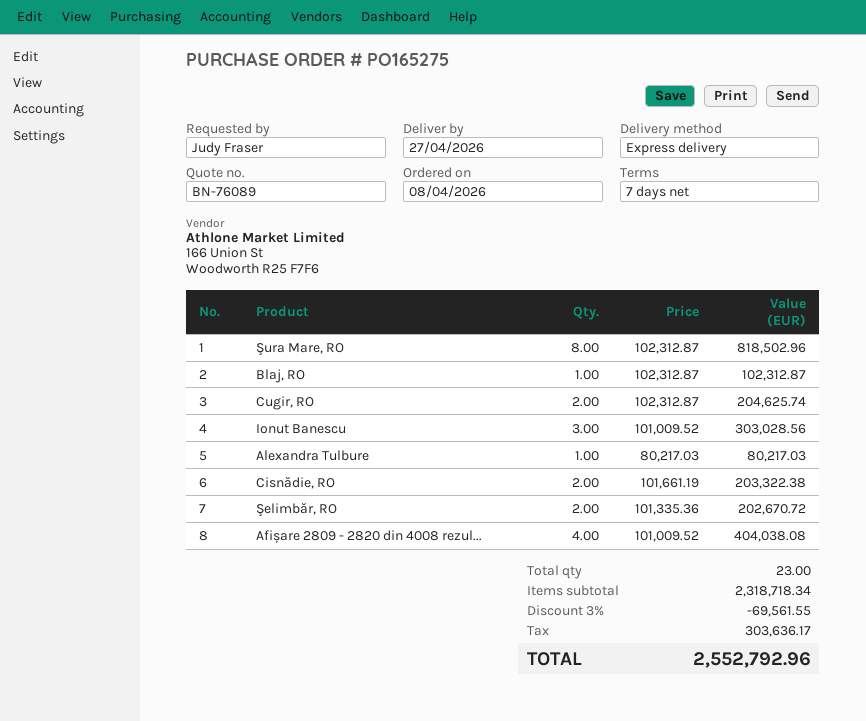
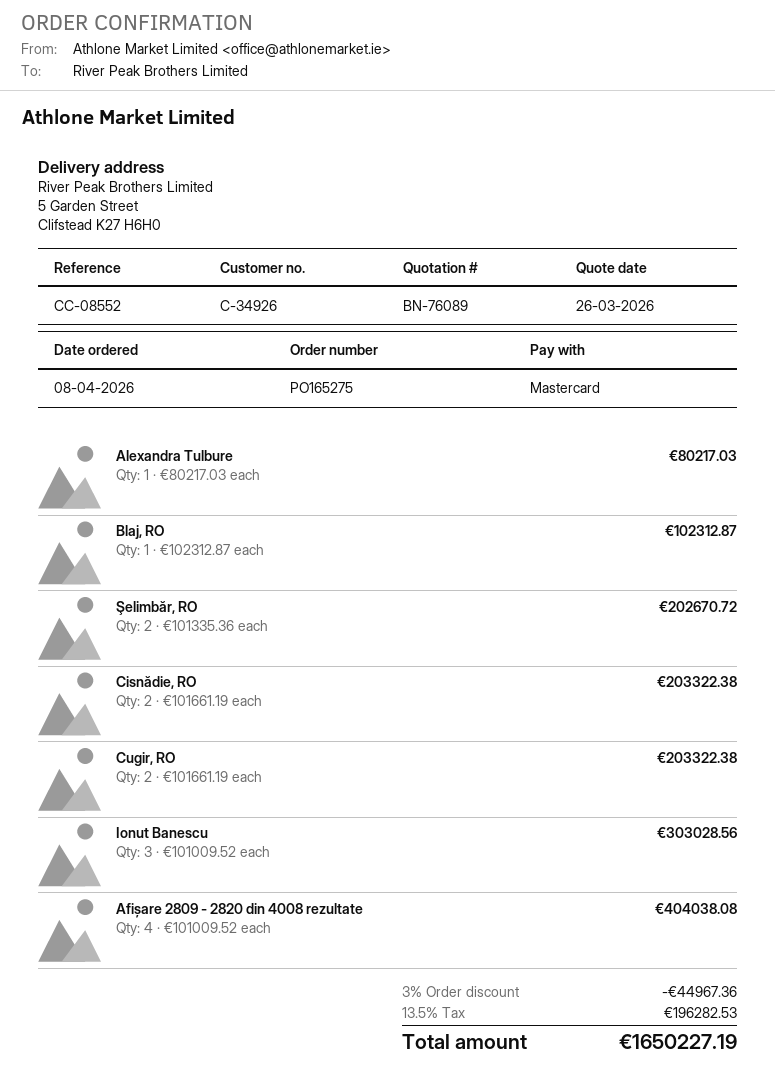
Şura Mare, RO: 8 x 102312.87 = 818502.96 -> none
Cugir, RO: 2 x 102312.87 = 204625.74 -> 2 x 101661.19 = 203322.38
discount: 3% = 69561.55 -> 3% = 44967.36
tax: 303636.17 -> 196282.53
total: 2552792.96 -> 1650227.19

